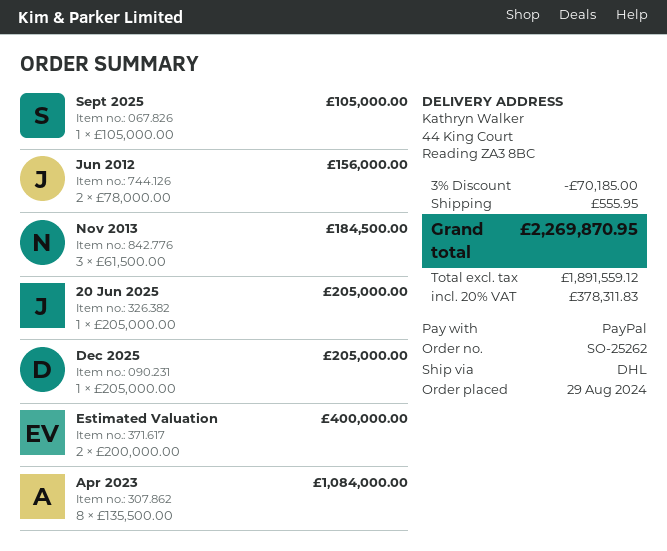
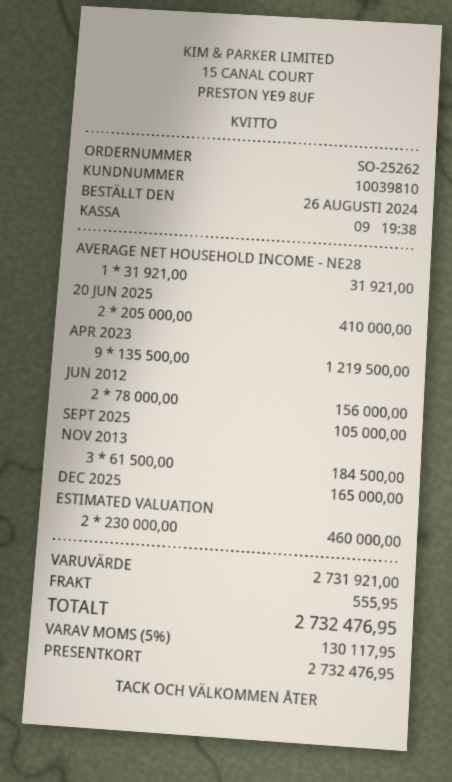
order date: 2024-08-29 -> 2024-08-26
payment method: PayPal -> gift card
20 Jun 2025: 1 x 205000.00 = 205000.00 -> 2 x 205000.00 = 410000.00
Dec 2025: 1 x 205000.00 = 205000.00 -> 1 x 165000.00 = 165000.00
Estimated Valuation: 2 x 200000.00 = 400000.00 -> 2 x 230000.00 = 460000.00
Apr 2023: 8 x 135500.00 = 1084000.00 -> 9 x 135500.00 = 1219500.00
AVERAGE NET HOUSEHOLD INCOME - NE28: none -> 1 x 31921.00 = 31921.00
discount: 3% = 70185.00 -> none
tax: 20% = 378311.83 -> 5% = 130117.95
total: 2269870.95 -> 2732476.95

